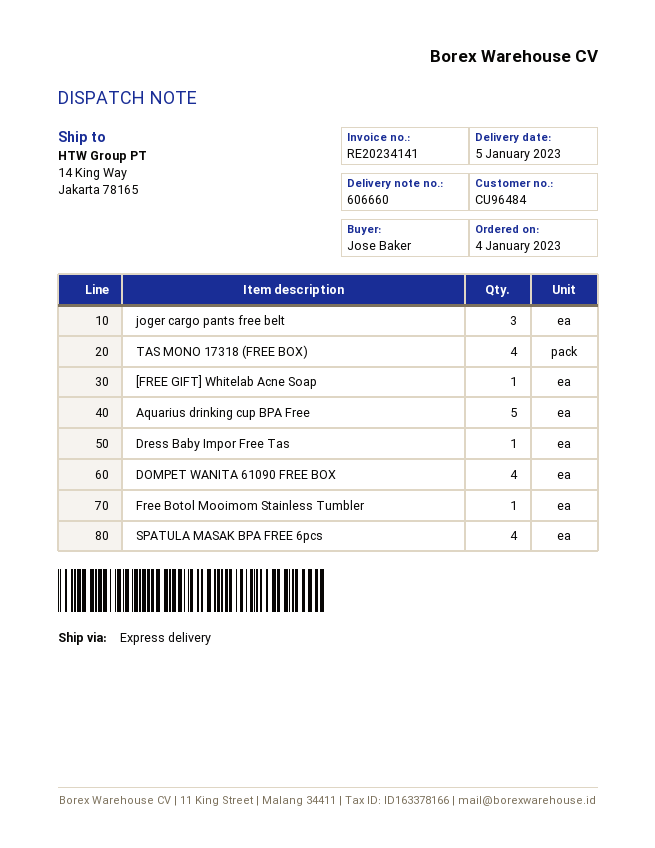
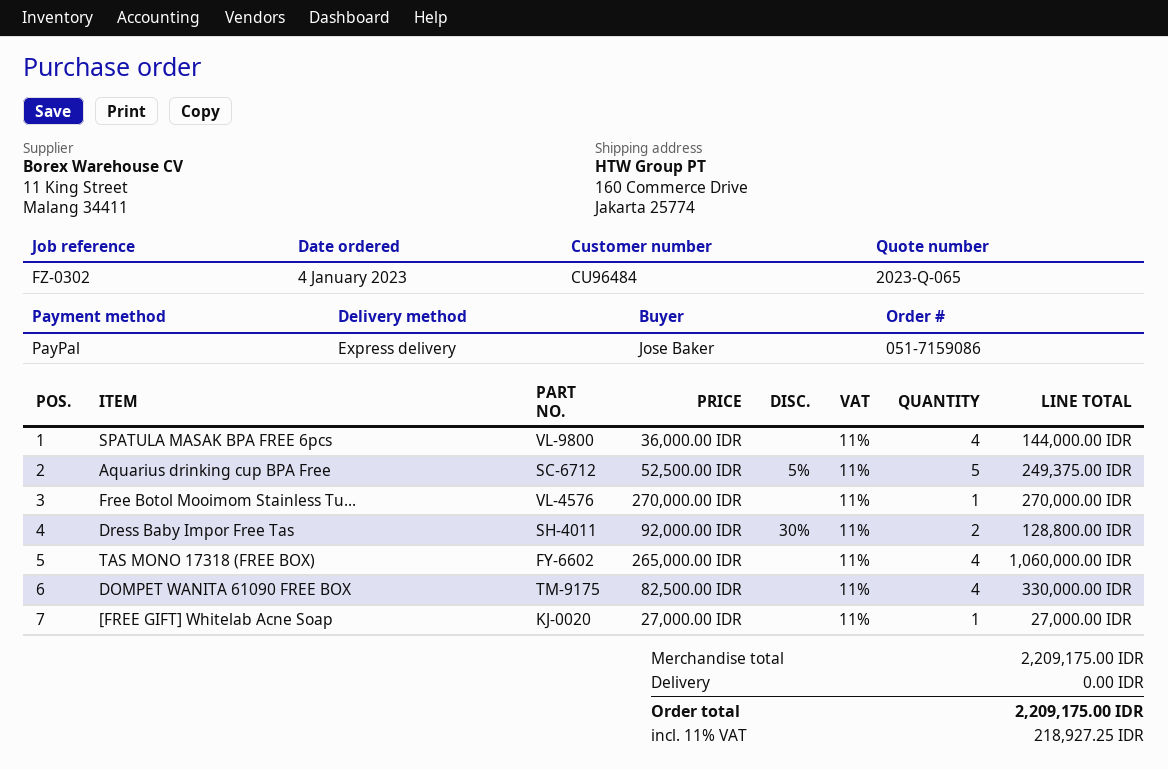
ship to: 14 King Way, Jakarta 78165 -> 160 Commerce Drive, Jakarta 25774
joger cargo pants free belt: 3 -> none
Dress Baby Impor Free Tas: 1 -> 2

